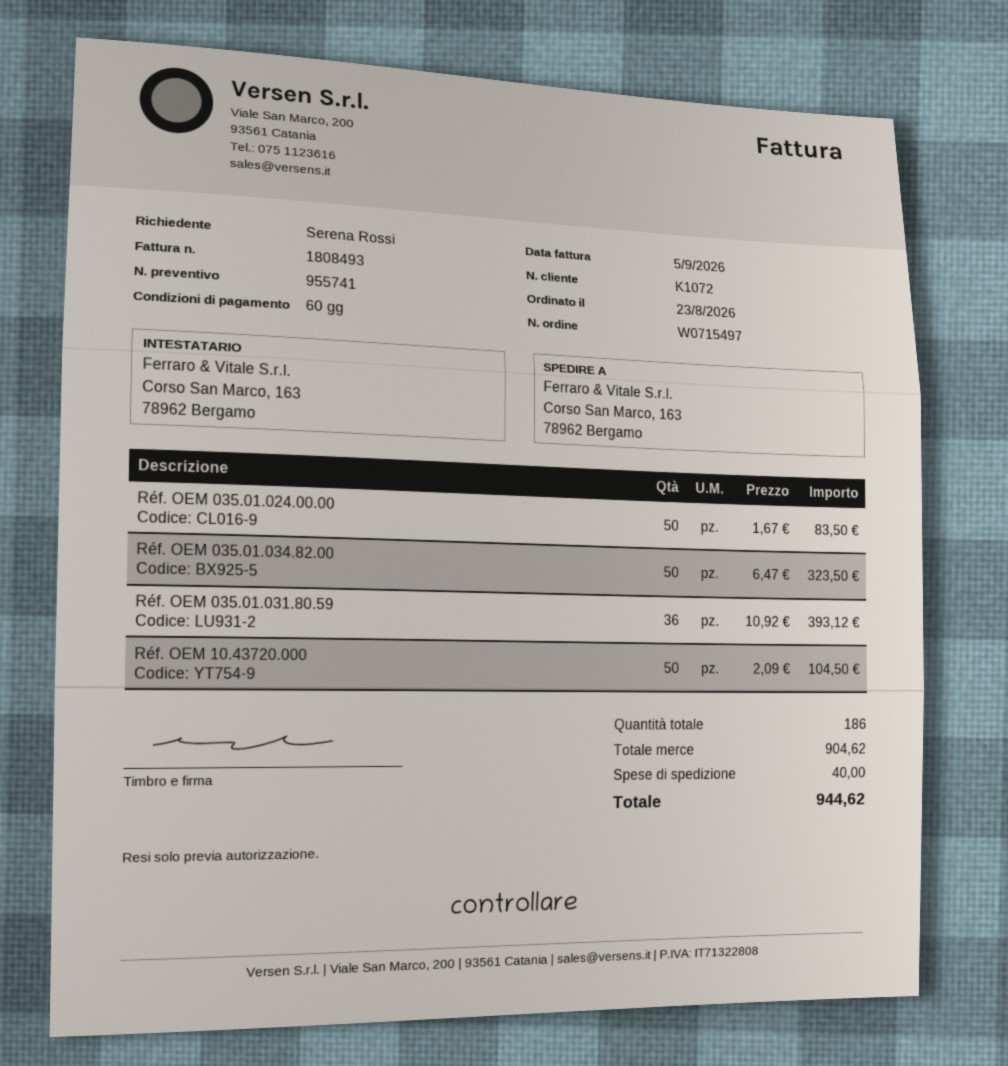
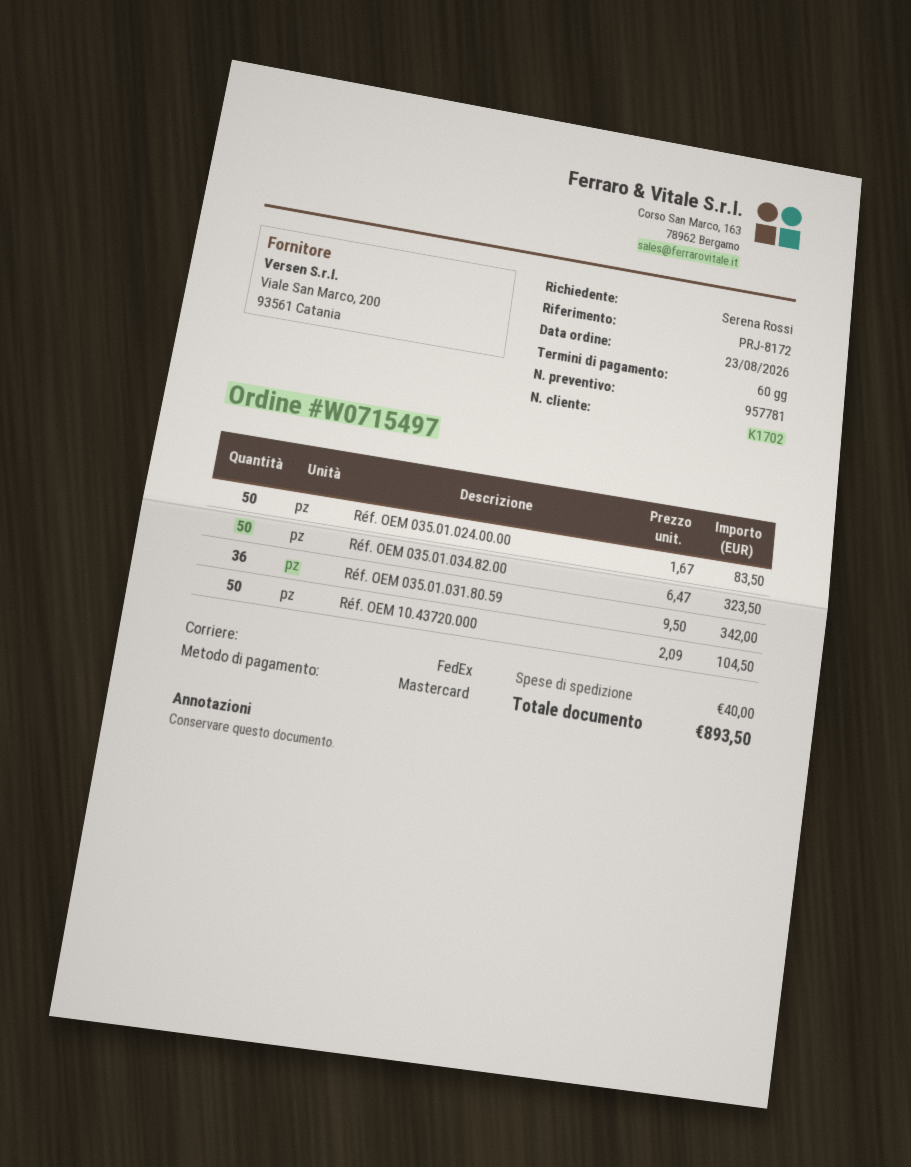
quote number: 955741 -> 957781
customer number: K1072 -> K1702
Réf. OEM 035.01.031.80.59: 36 x 10.92 = 393.12 -> 36 x 9.50 = 342.00
total: 944.62 -> 893.50

